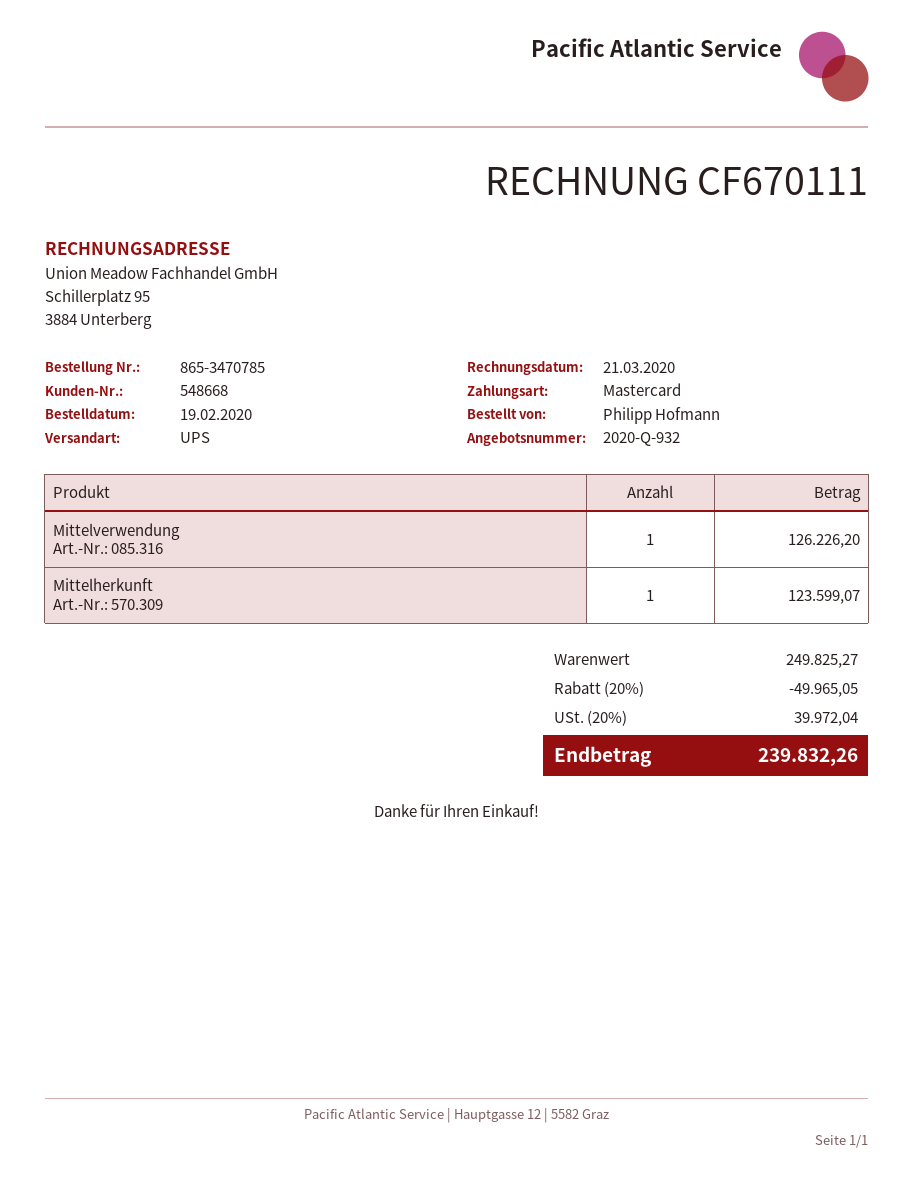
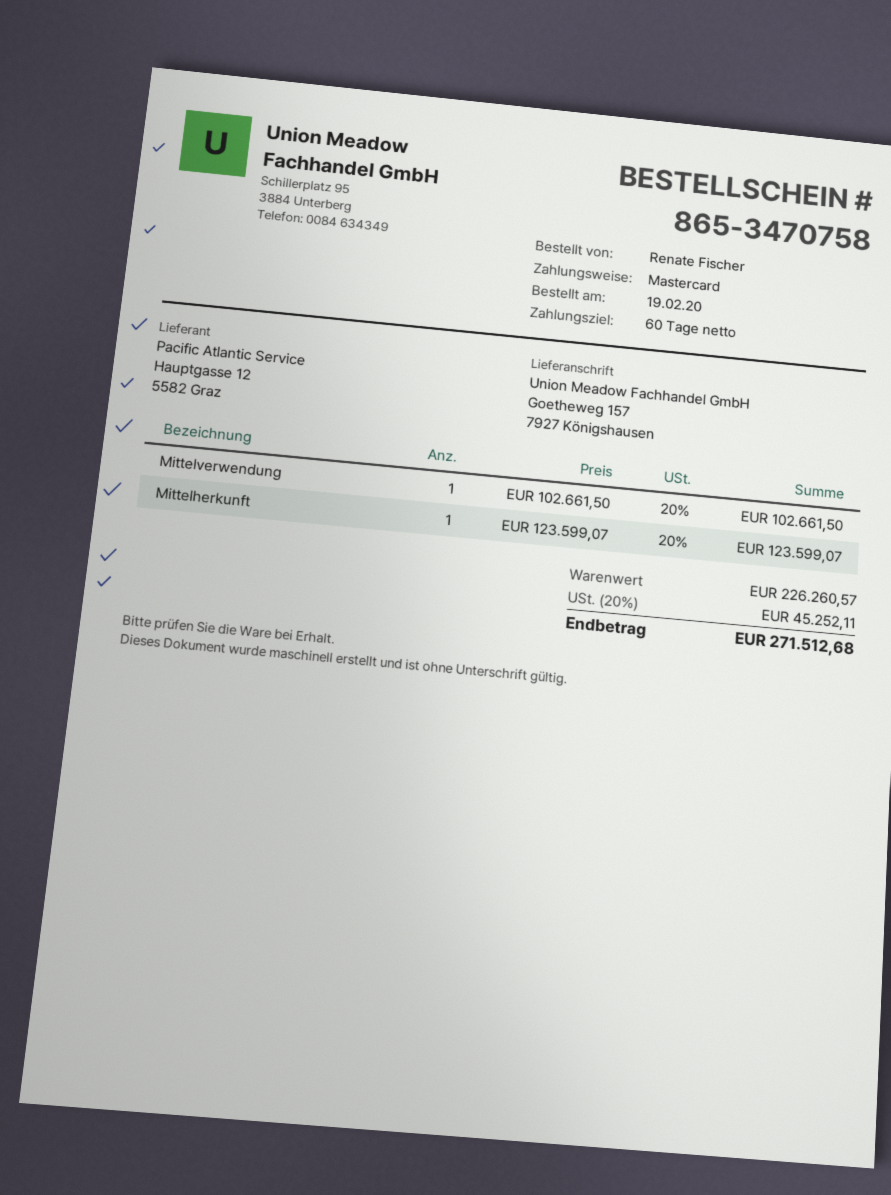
order number: 865-3470785 -> 865-3470758
ordered by: Philipp Hofmann -> Renate Fischer
Mittelverwendung: 1 for 126226.20 -> 1 for 102661.50
subtotal: 249825.27 -> 226260.57
discount: 20% = 49965.05 -> none
tax: 20% = 39972.04 -> 20% = 45252.11
total: 239832.26 -> 271512.68

